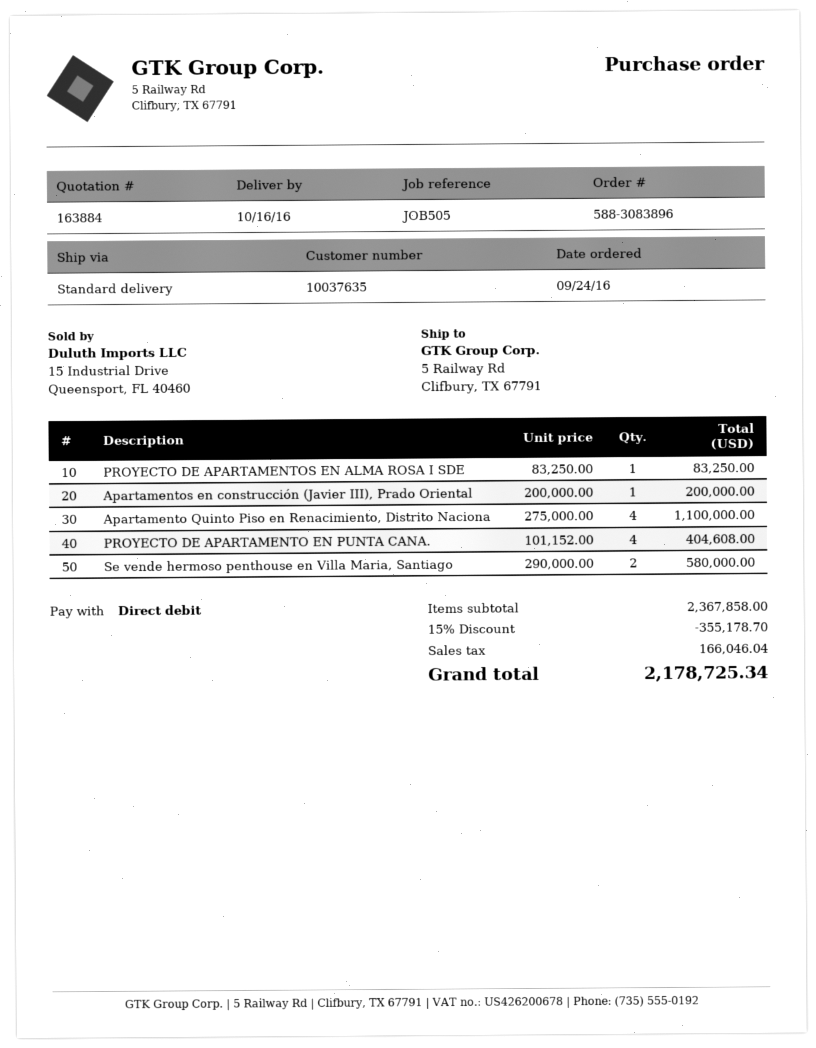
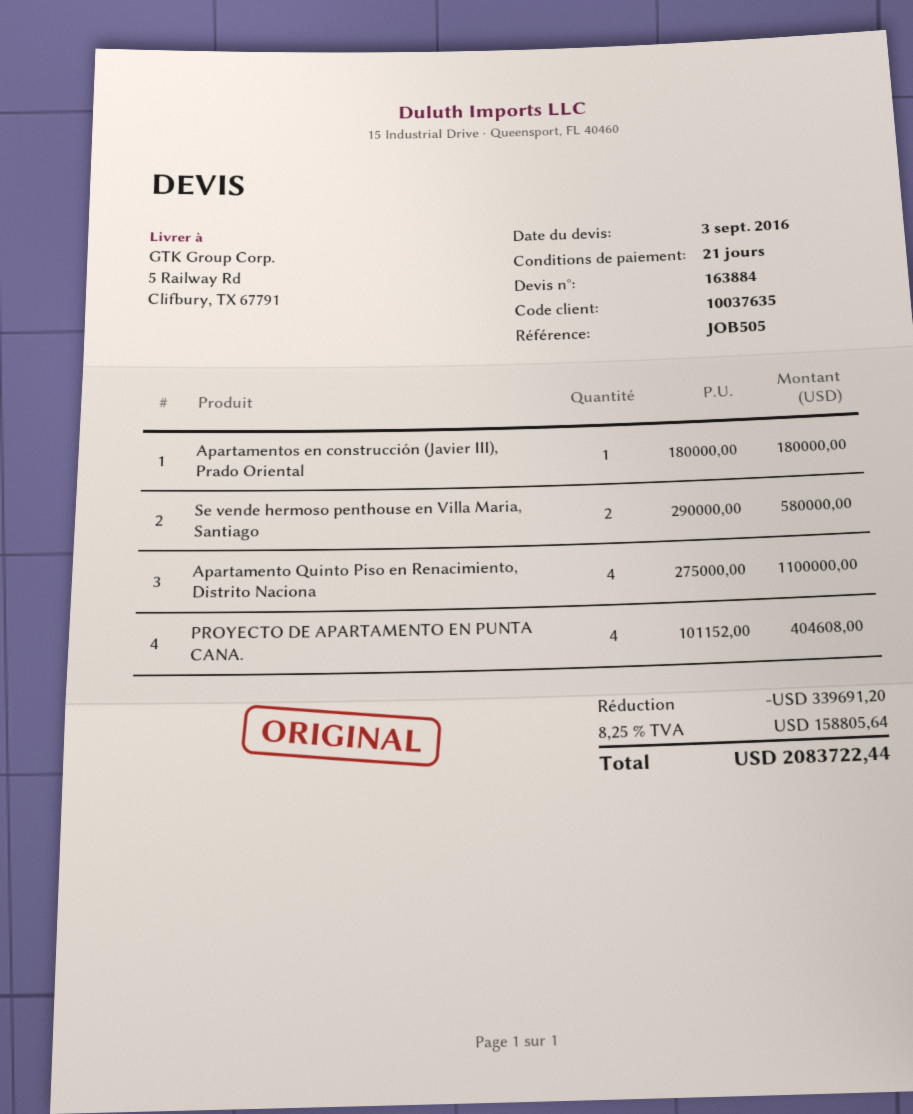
PROYECTO DE APARTAMENTOS EN ALMA ROSA I SDE: 1 x 83250.00 = 83250.00 -> none
Apartamentos en construcción (Javier III), Prado Oriental: 1 x 200000.00 = 200000.00 -> 1 x 180000.00 = 180000.00
discount: 355178.70 -> 339691.20
tax: 166046.04 -> 158805.64
total: 2178725.34 -> 2083722.44

